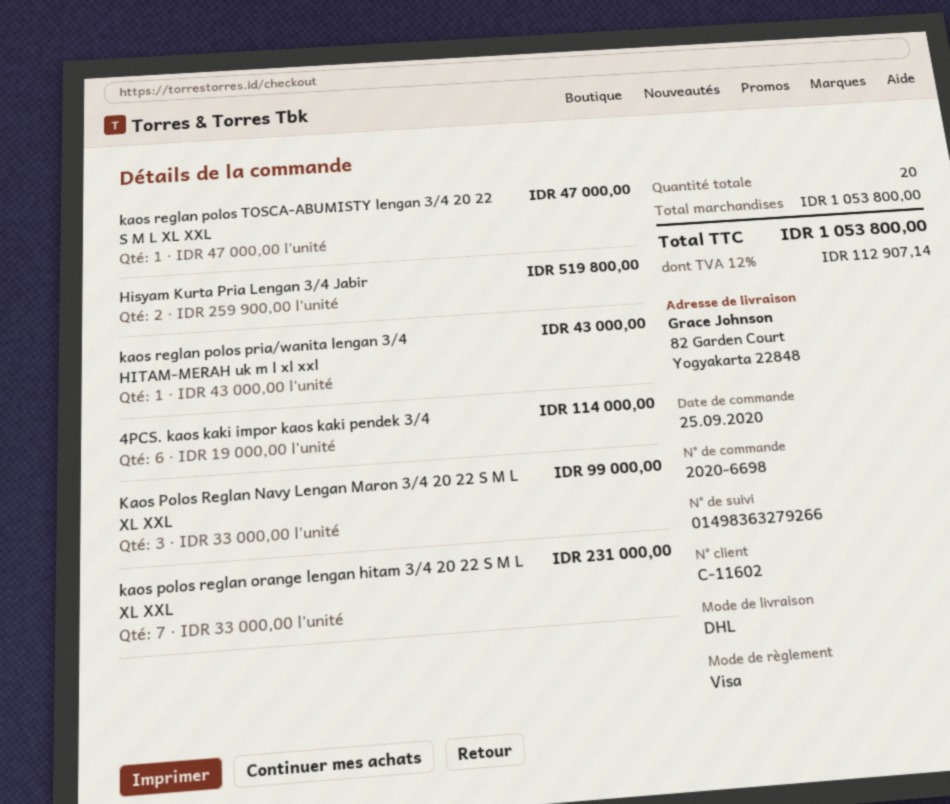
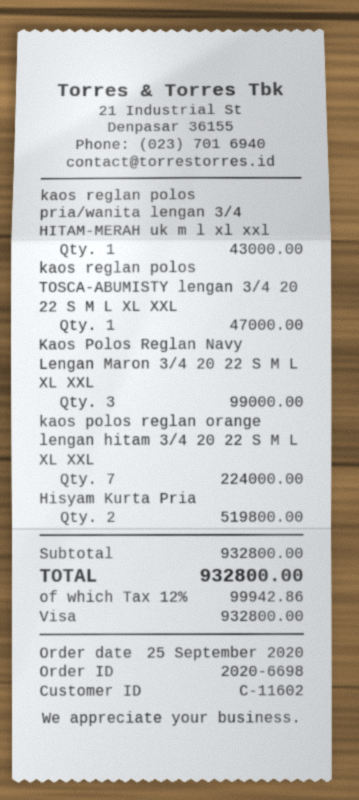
4PCS. kaos kaki impor kaos kaki pendek 3/4: 6 for 114000.00 -> none
kaos polos reglan orange lengan hitam 3/4 20 22 S M L XL XXL: 7 for 231000.00 -> 7 for 224000.00
subtotal: 1053800.00 -> 932800.00
tax: 12% = 112907.14 -> 12% = 99942.86
total: 1053800.00 -> 932800.00

